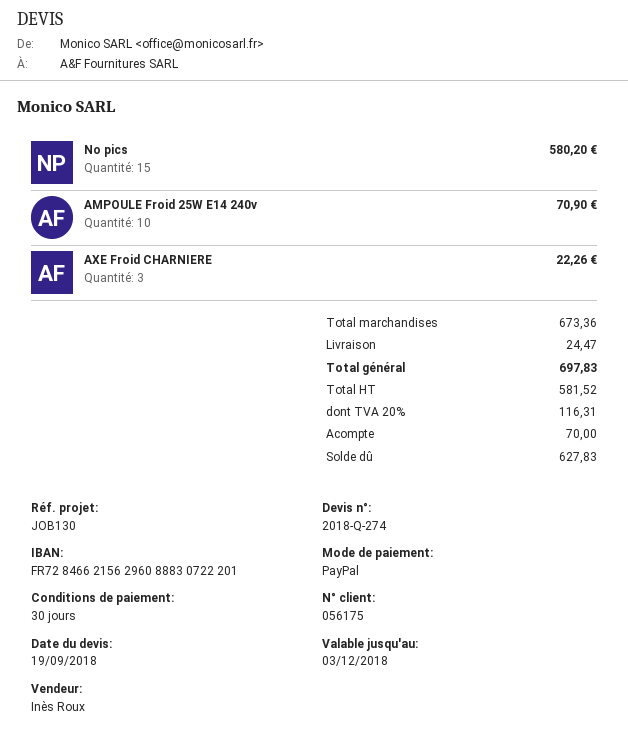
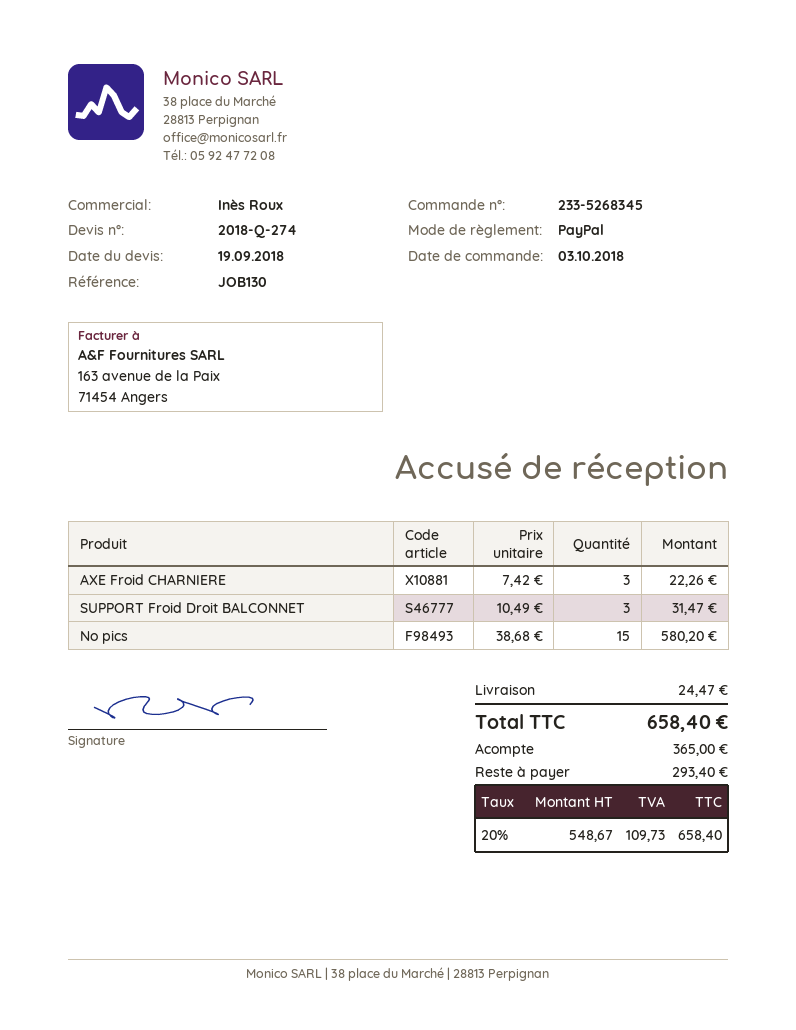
AMPOULE Froid 25W E14 240v: 10 for 70.90 -> none
SUPPORT Froid Droit BALCONNET: none -> 3 for 31.47
net: 581.52 -> 548.67
tax: 20% = 116.31 -> 20% = 109.73
total: 697.83 -> 658.40
deposit: 70.00 -> 365.00
balance: 627.83 -> 293.40

